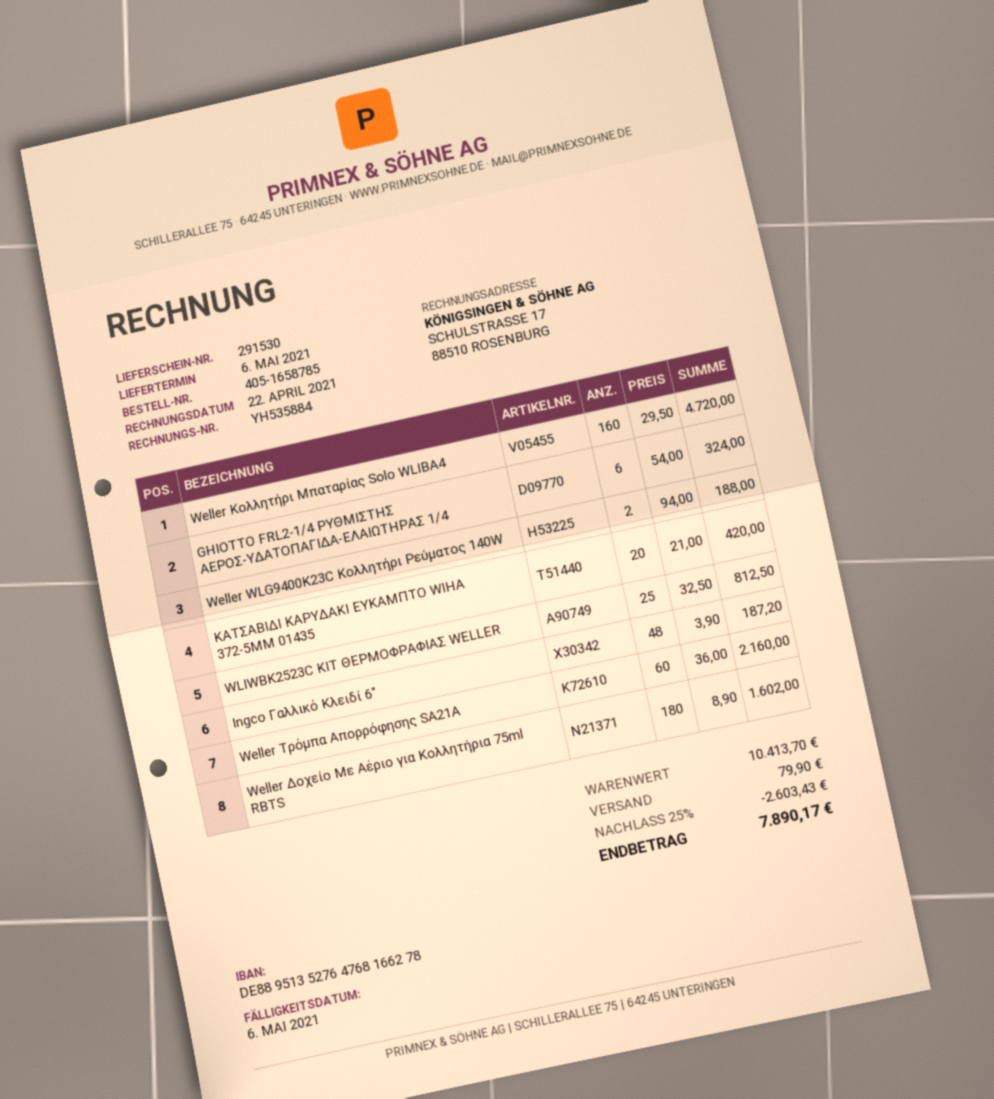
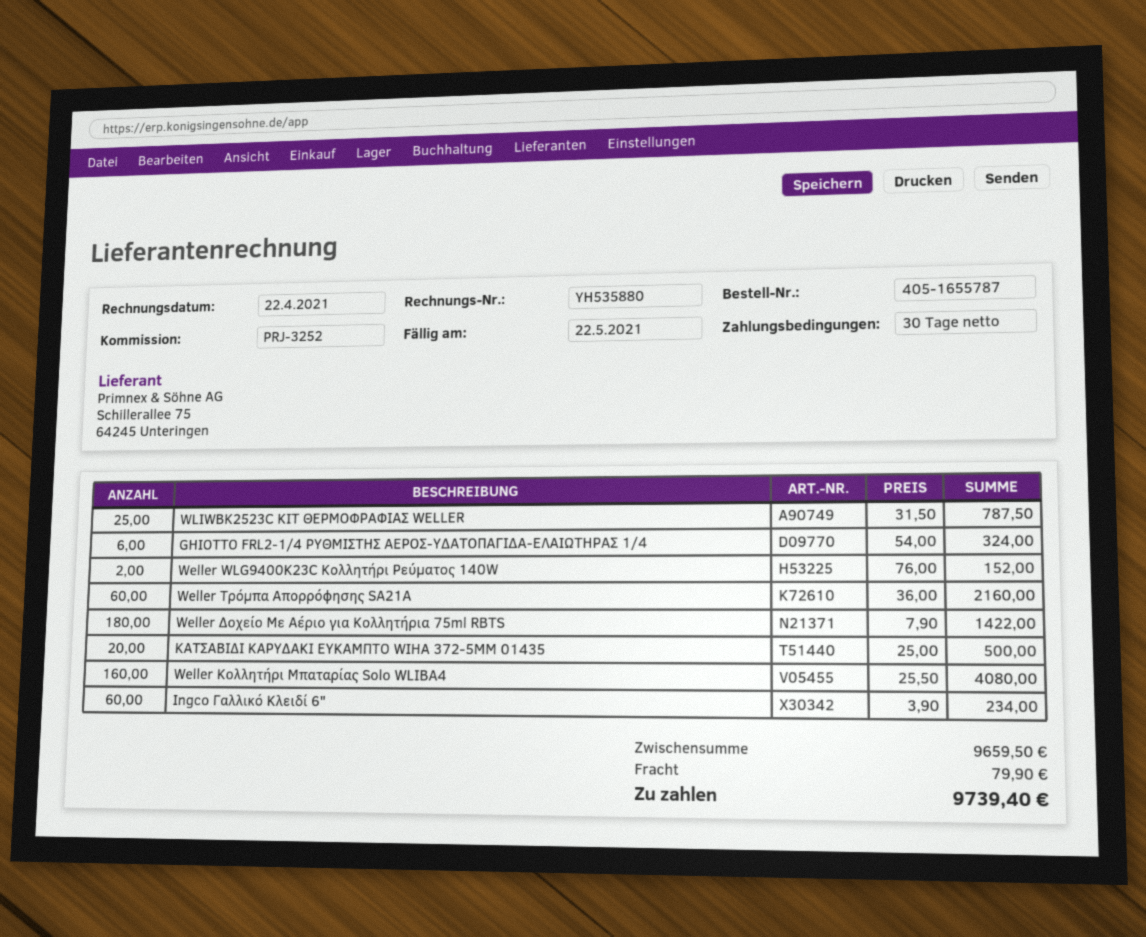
order number: 405-1658785 -> 405-1655787
invoice number: YH535884 -> YH535880
due date: 2021-05-06 -> 2021-05-22
Weller Κολλητήρι Μπαταρίας Solo WLIBA4: 160 x 29.50 = 4720.00 -> 160 x 25.50 = 4080.00
Weller WLG9400K23C Κολλητήρι Ρεύματος 140W: 2 x 94.00 = 188.00 -> 2 x 76.00 = 152.00
ΚΑΤΣΑΒΙΔΙ ΚΑΡΥΔΑΚΙ ΕΥΚΑΜΠΤΟ WIHA 372-5MM 01435: 20 x 21.00 = 420.00 -> 20 x 25.00 = 500.00
WLIWBK2523C ΚΙΤ ΘΕΡΜΟΦΡΑΦΙΑΣ WELLER: 25 x 32.50 = 812.50 -> 25 x 31.50 = 787.50
Ingco Γαλλικό Κλειδί 6": 48 x 3.90 = 187.20 -> 60 x 3.90 = 234.00
Weller Δοχείο Με Αέριο για Κολλητήρια 75ml RBTS: 180 x 8.90 = 1602.00 -> 180 x 7.90 = 1422.00
subtotal: 10413.70 -> 9659.50
discount: 25% = 2603.43 -> none
total: 7890.17 -> 9739.40

